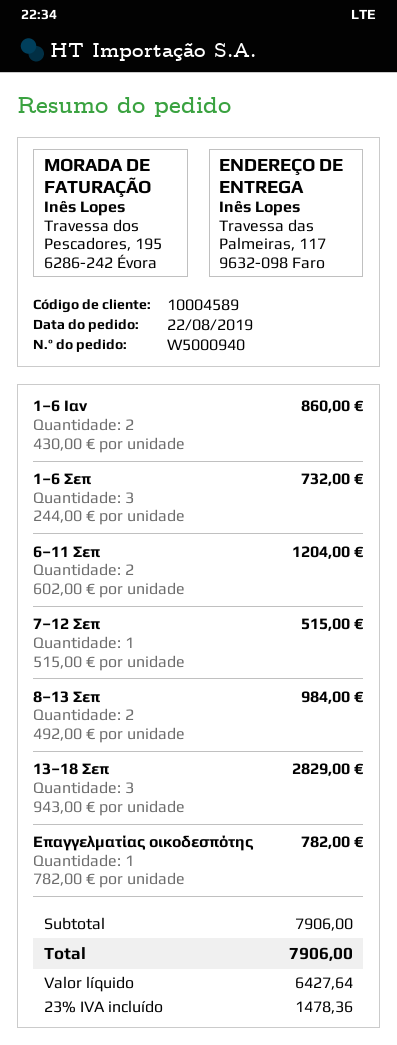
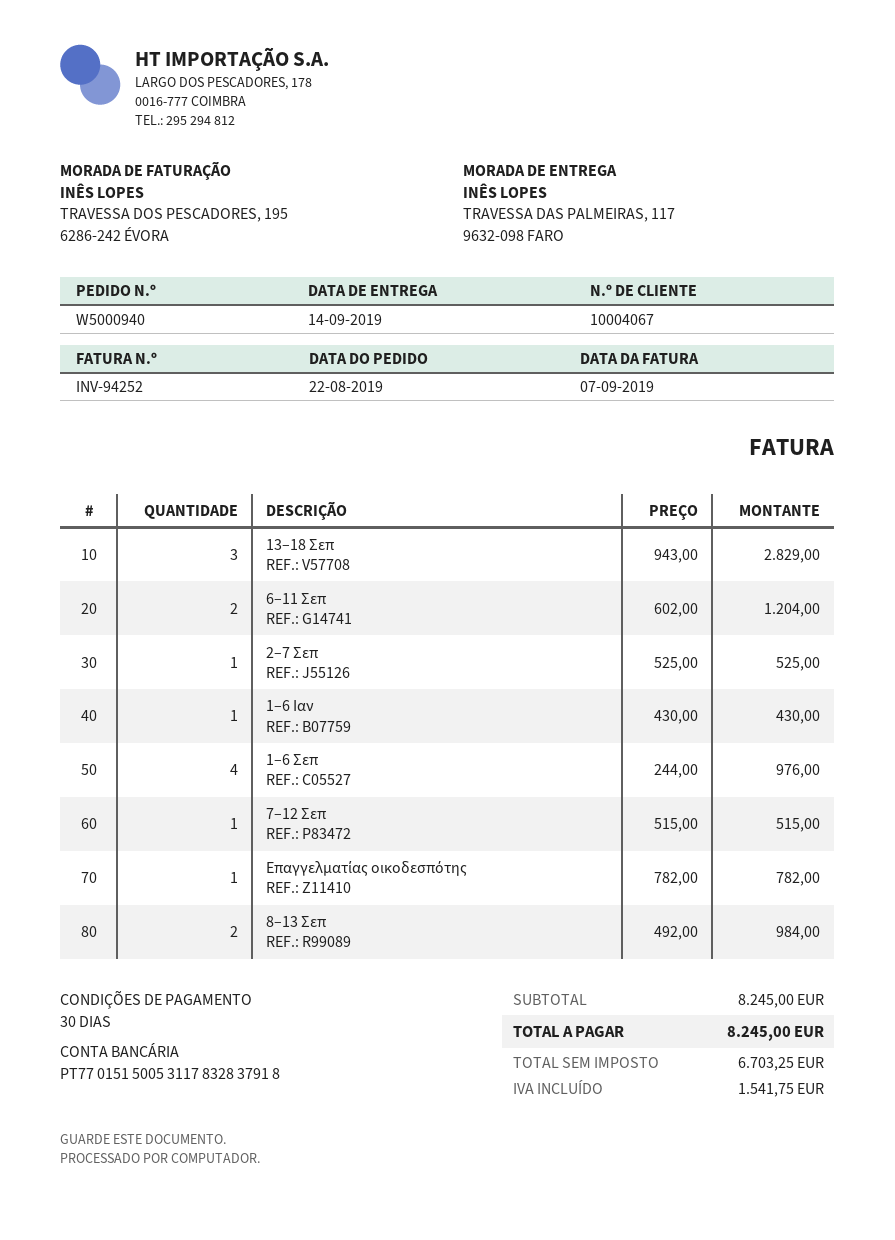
customer number: 10004589 -> 10004067
1–6 Ιαν: 2 x 430.00 = 860.00 -> 1 x 430.00 = 430.00
1–6 Σεπ: 3 x 244.00 = 732.00 -> 4 x 244.00 = 976.00
2–7 Σεπ: none -> 1 x 525.00 = 525.00
subtotal: 7906.00 -> 8245.00
net: 6427.64 -> 6703.25
tax: 1478.36 -> 1541.75
total: 7906.00 -> 8245.00

